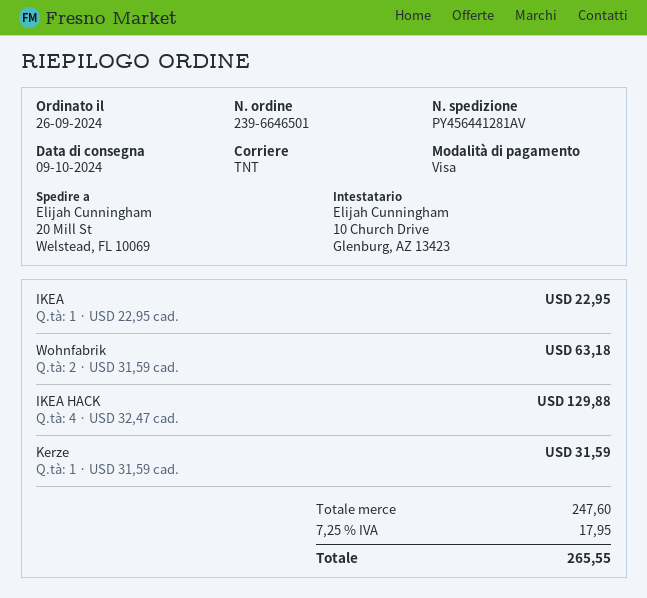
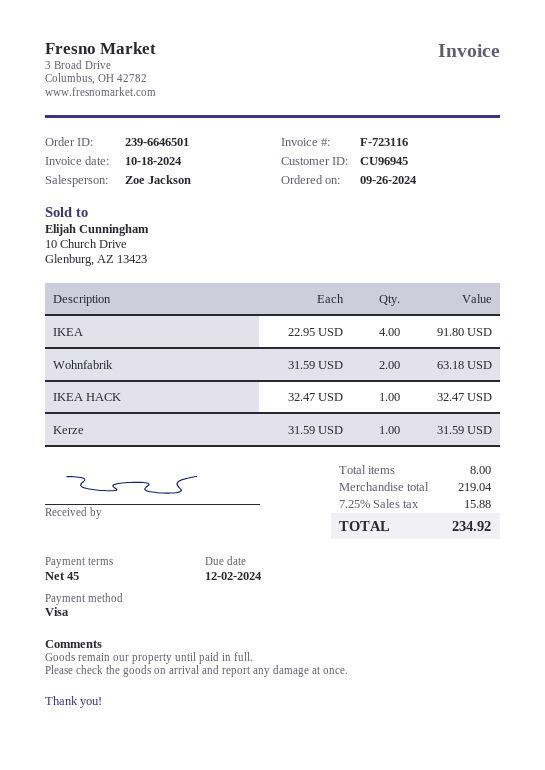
IKEA: 1 x 22.95 = 22.95 -> 4 x 22.95 = 91.80
IKEA HACK: 4 x 32.47 = 129.88 -> 1 x 32.47 = 32.47
subtotal: 247.60 -> 219.04
tax: 7.25% = 17.95 -> 7.25% = 15.88
total: 265.55 -> 234.92

